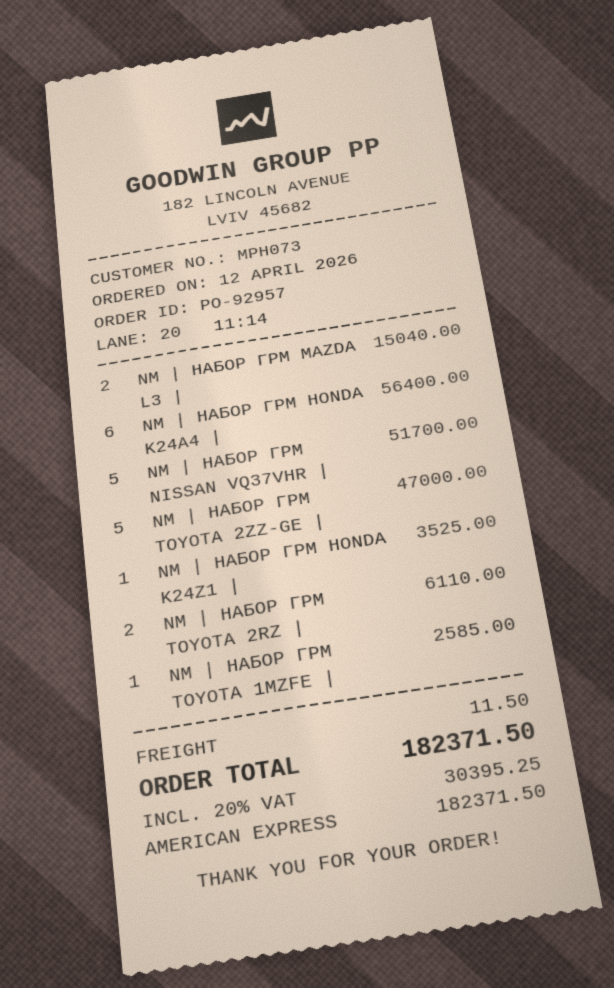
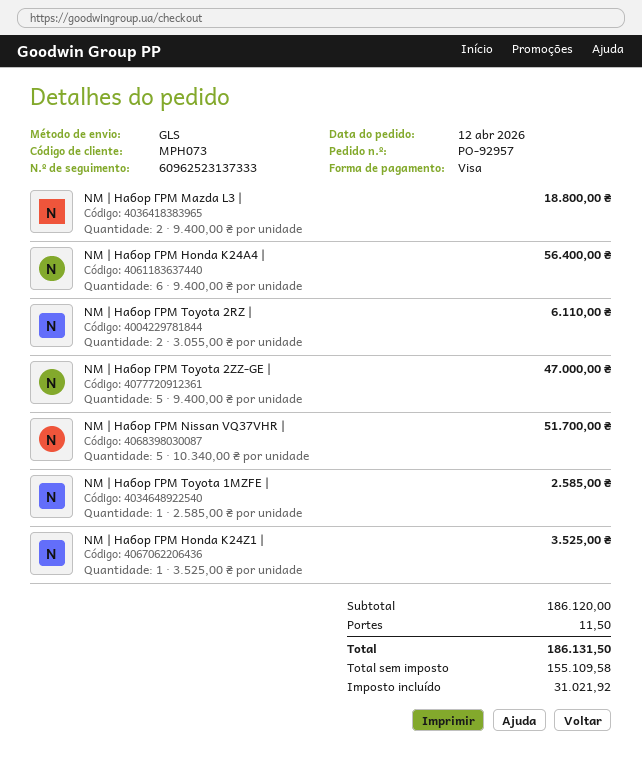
payment method: American Express -> Visa
NM | НАБОР ГРМ MAZDA L3 |: 2 for 15040.00 -> 2 for 18800.00
tax: 30395.25 -> 31021.92
total: 182371.50 -> 186131.50

